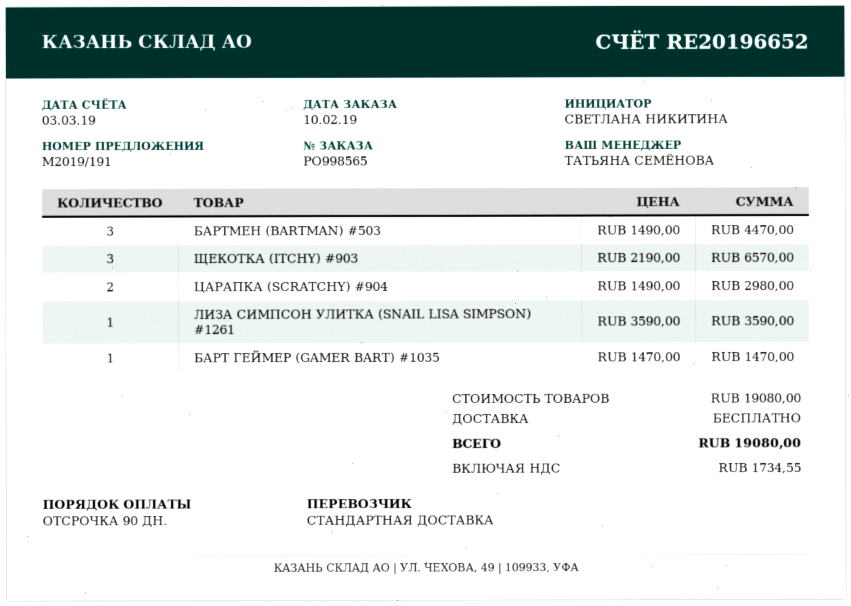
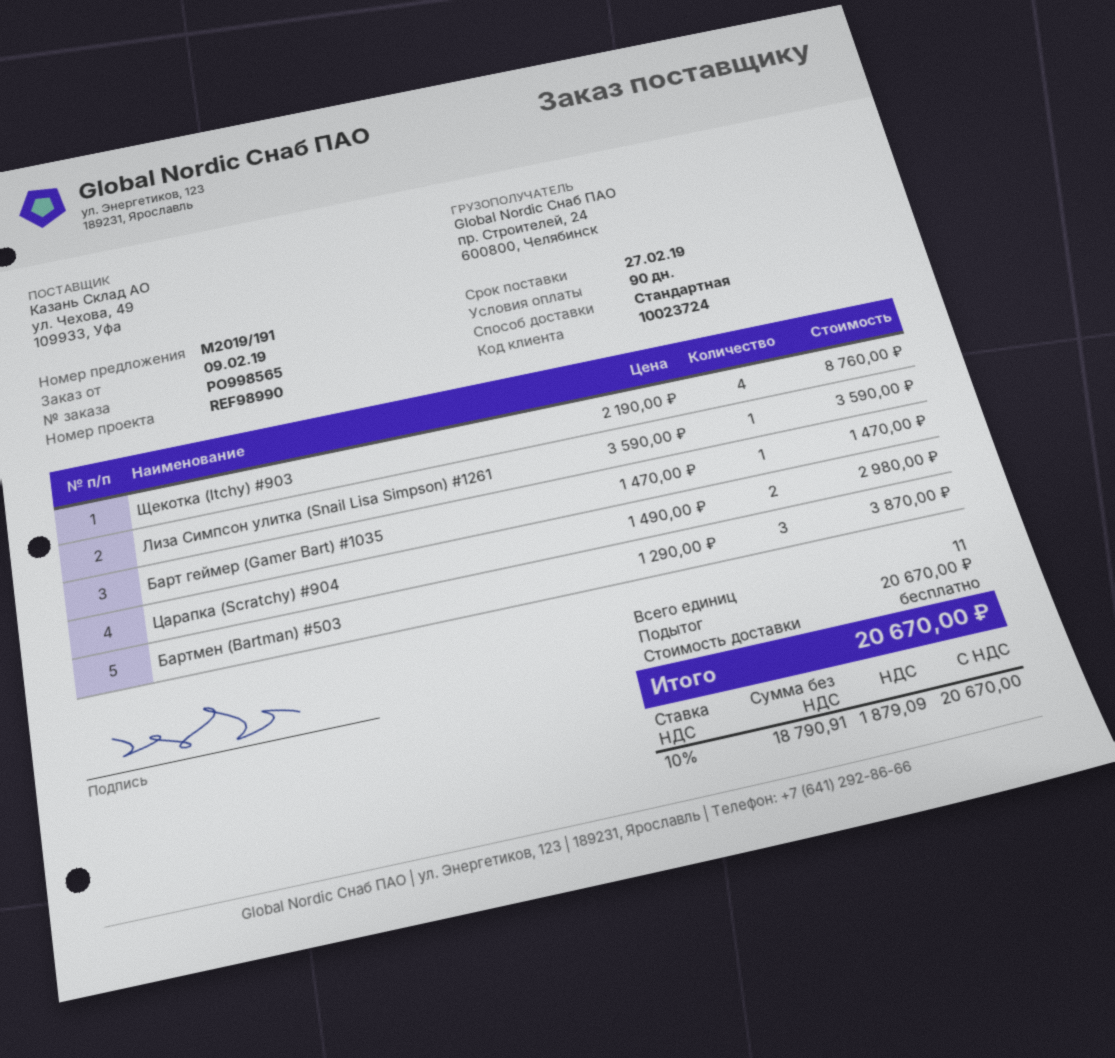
order date: 2019-02-10 -> 2019-02-09
БАРТМЕН (BARTMAN) #503: 3 x 1490.00 = 4470.00 -> 3 x 1290.00 = 3870.00
ЩЕКОТКА (ITCHY) #903: 3 x 2190.00 = 6570.00 -> 4 x 2190.00 = 8760.00
subtotal: 19080.00 -> 20670.00
tax: 1734.55 -> 1879.09
total: 19080.00 -> 20670.00

